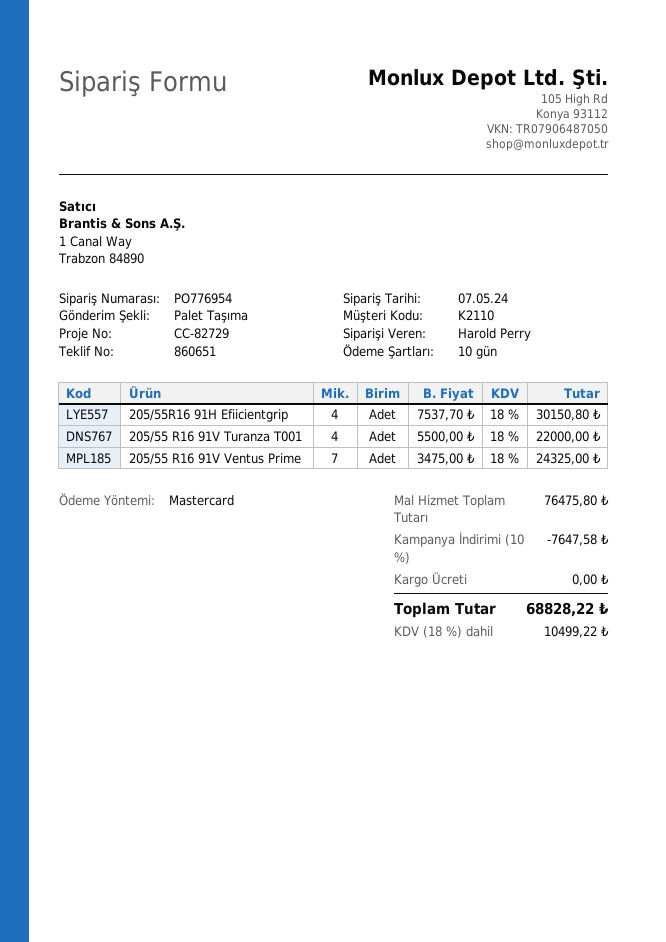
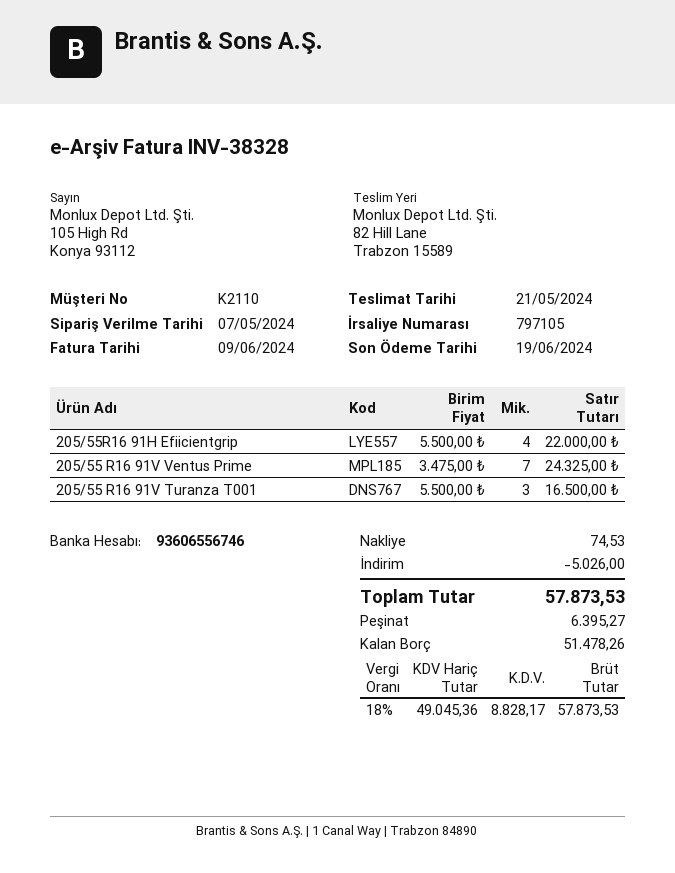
205/55R16 91H Efiicientgrip: 4 x 7537.70 = 30150.80 -> 4 x 5500.00 = 22000.00
205/55 R16 91V Turanza T001: 4 x 5500.00 = 22000.00 -> 3 x 5500.00 = 16500.00
discount: 7647.58 -> 5026.00
shipping: 0.00 -> 74.53
tax: 18% = 10499.22 -> 18% = 8828.17
total: 68828.22 -> 57873.53

